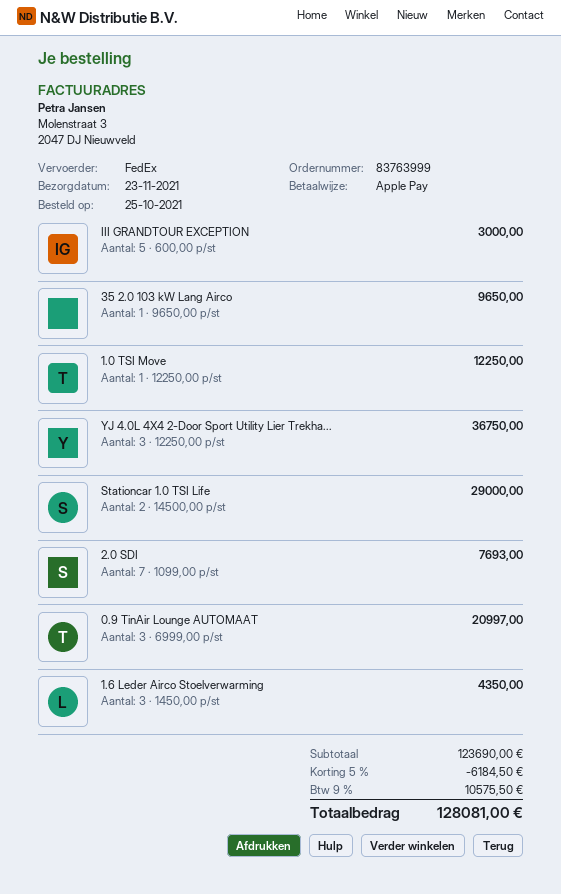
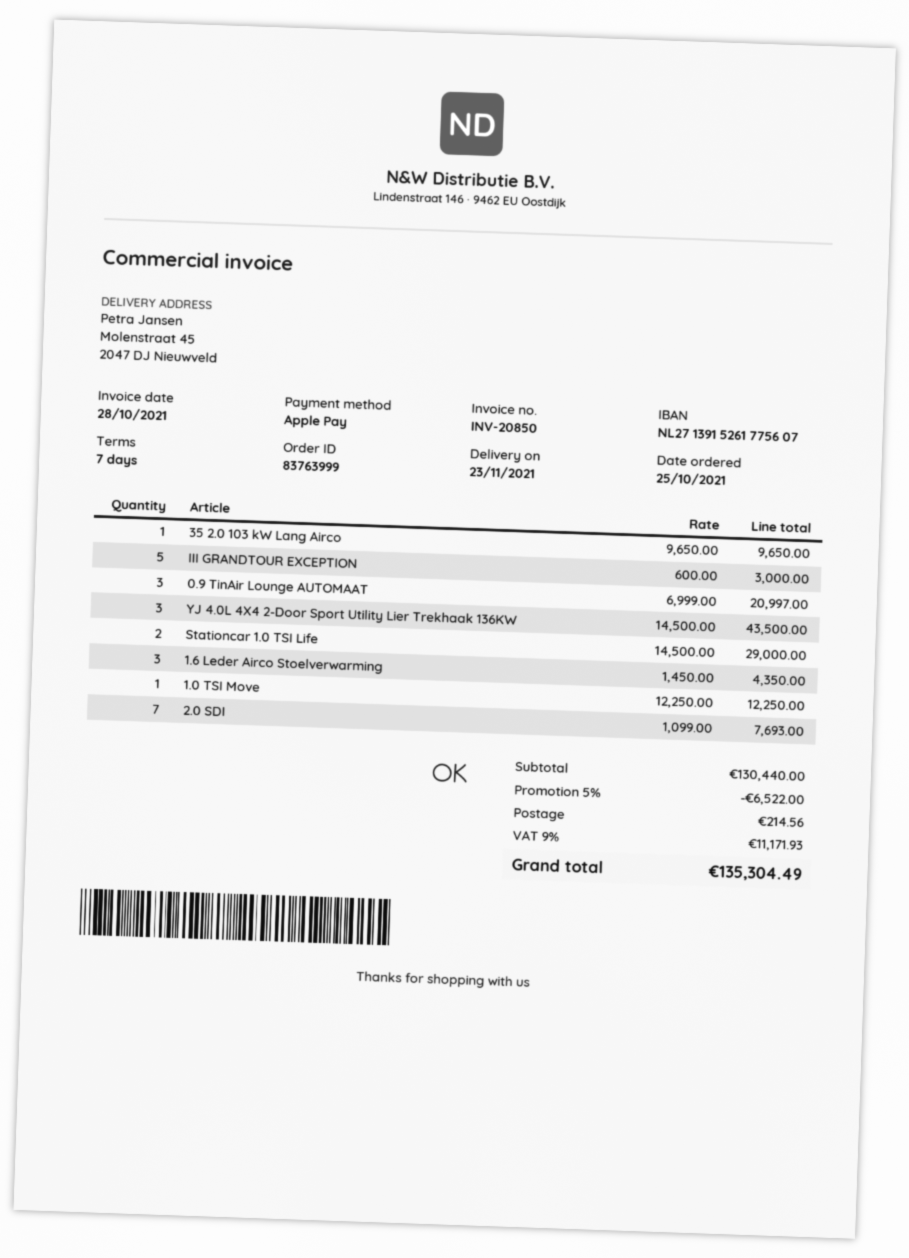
YJ 4.0L 4X4 2-Door Sport Utility Lier Trekha...: 3 x 12250.00 = 36750.00 -> 3 x 14500.00 = 43500.00
subtotal: 123690.00 -> 130440.00
discount: 5% = 6184.50 -> 5% = 6522.00
shipping: none -> 214.56
tax: 9% = 10575.50 -> 9% = 11171.93
total: 128081.00 -> 135304.49

